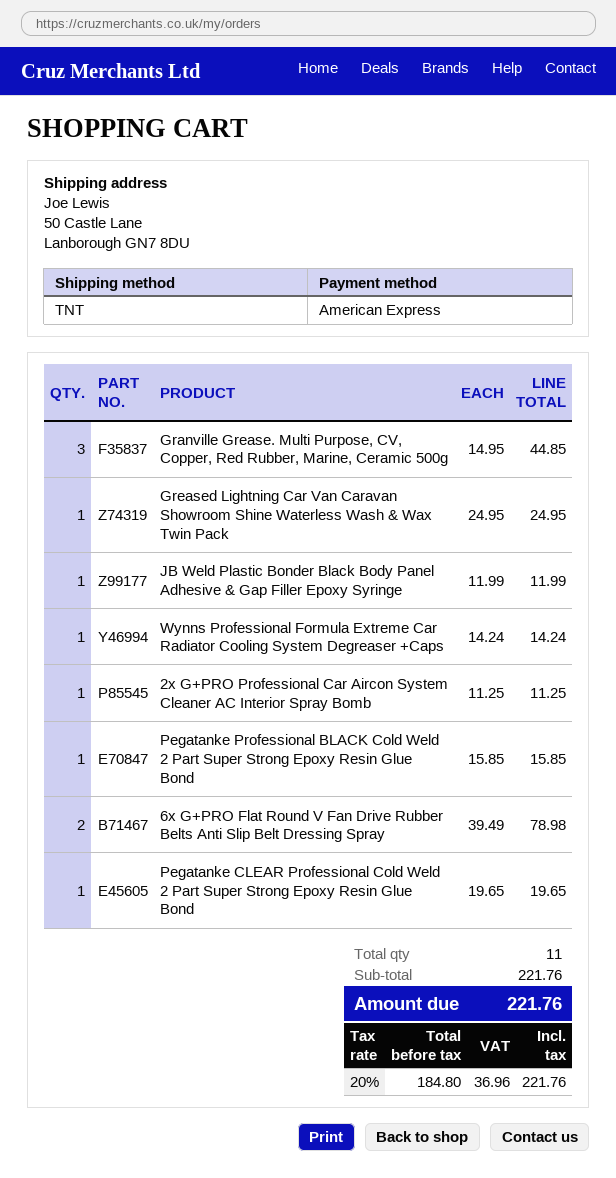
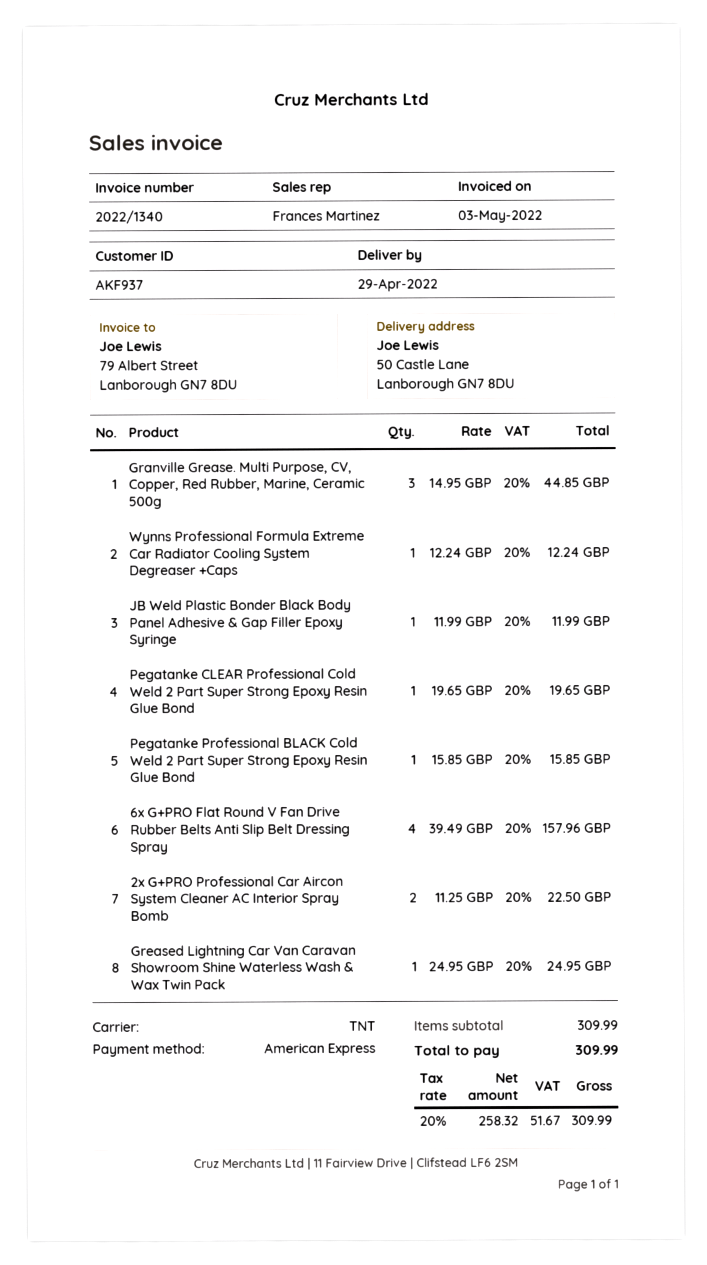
Wynns Professional Formula Extreme Car Radiator Cooling System Degreaser +Caps: 1 x 14.24 = 14.24 -> 1 x 12.24 = 12.24
2x G+PRO Professional Car Aircon System Cleaner AC Interior Spray Bomb: 1 x 11.25 = 11.25 -> 2 x 11.25 = 22.50
6x G+PRO Flat Round V Fan Drive Rubber Belts Anti Slip Belt Dressing Spray: 2 x 39.49 = 78.98 -> 4 x 39.49 = 157.96
subtotal: 221.76 -> 309.99
net: 184.80 -> 258.32
tax: 20% = 36.96 -> 20% = 51.67
total: 221.76 -> 309.99

